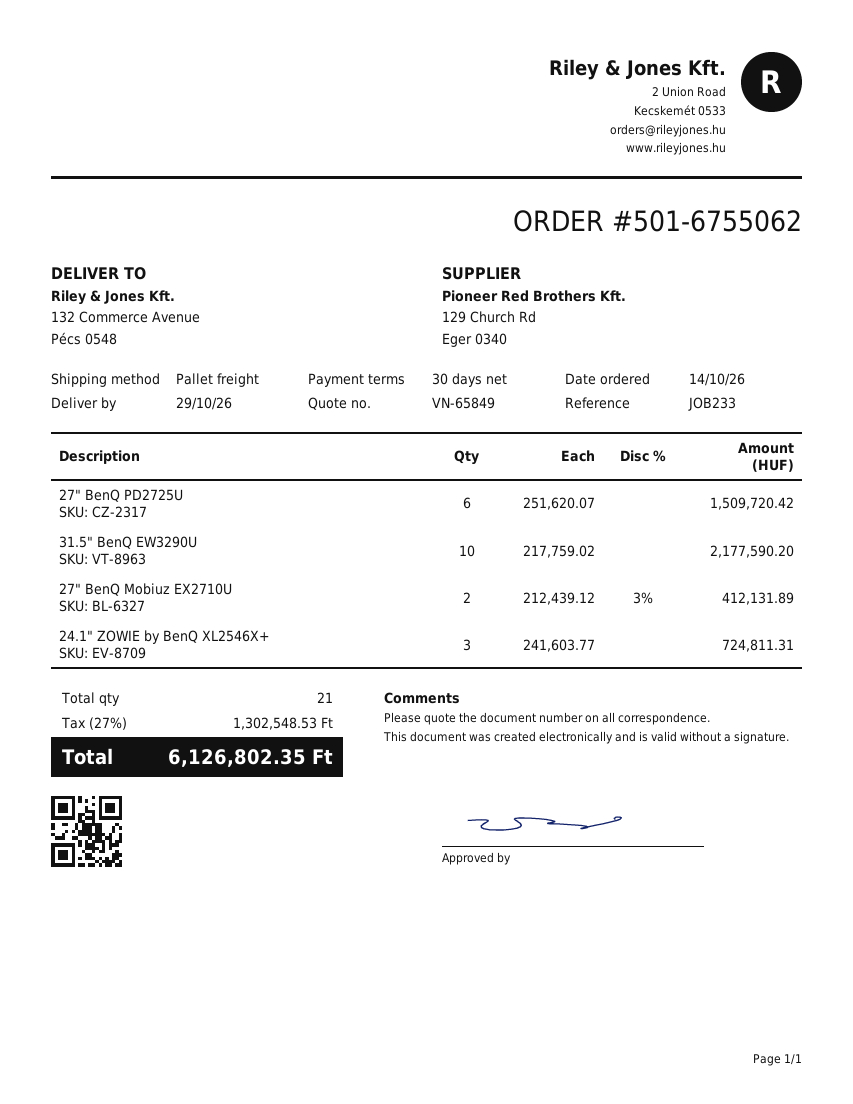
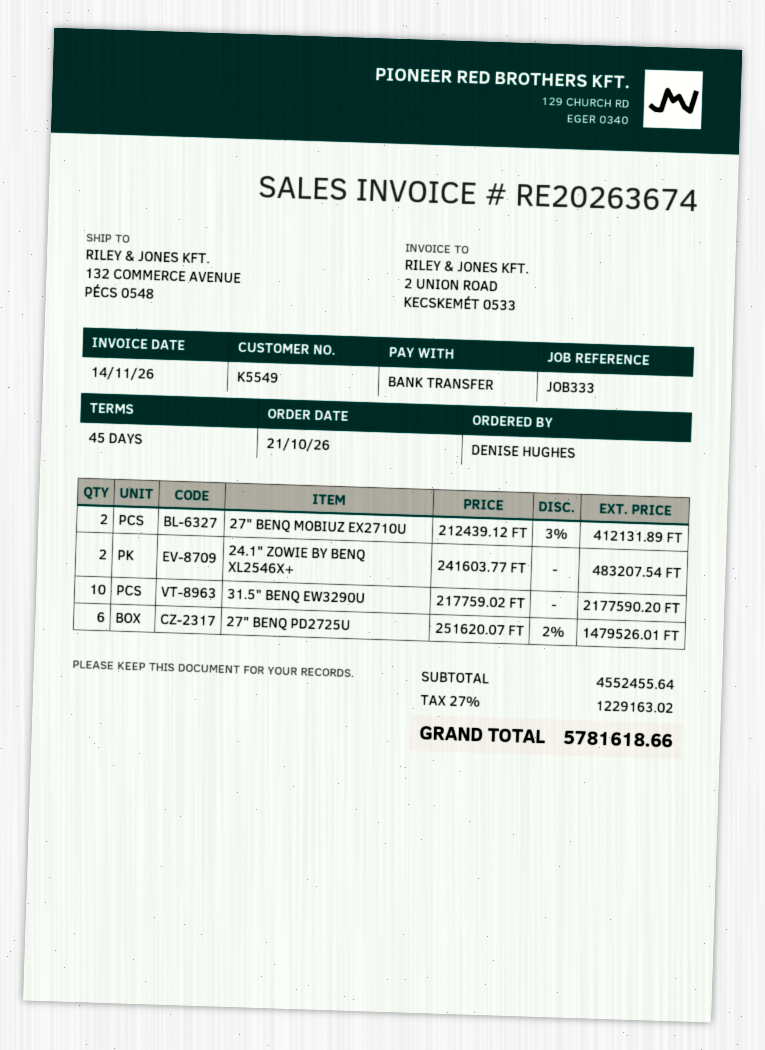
order date: 2026-10-14 -> 2026-10-21
payment terms: 30 days -> 45 days
reference: JOB233 -> JOB333
27" BenQ PD2725U: 6 x 251620.07 = 1509720.42 -> 6 x 251620.07 - 2% = 1479526.01
24.1" ZOWIE by BenQ XL2546X+: 3 x 241603.77 = 724811.31 -> 2 x 241603.77 = 483207.54
tax: 27% = 1302548.53 -> 27% = 1229163.02
total: 6126802.35 -> 5781618.66

